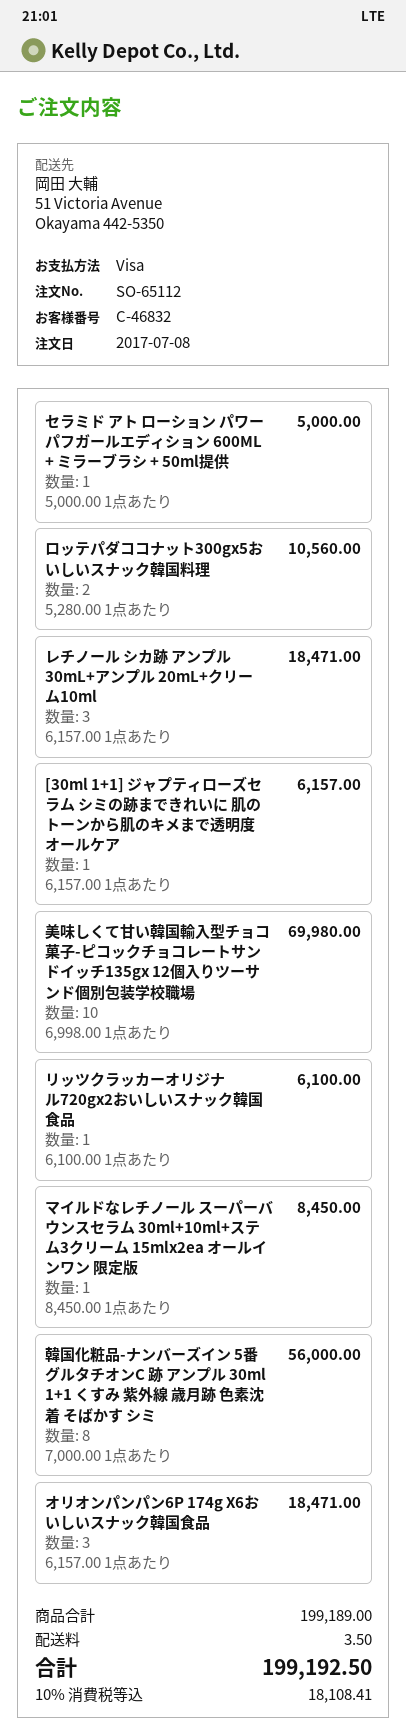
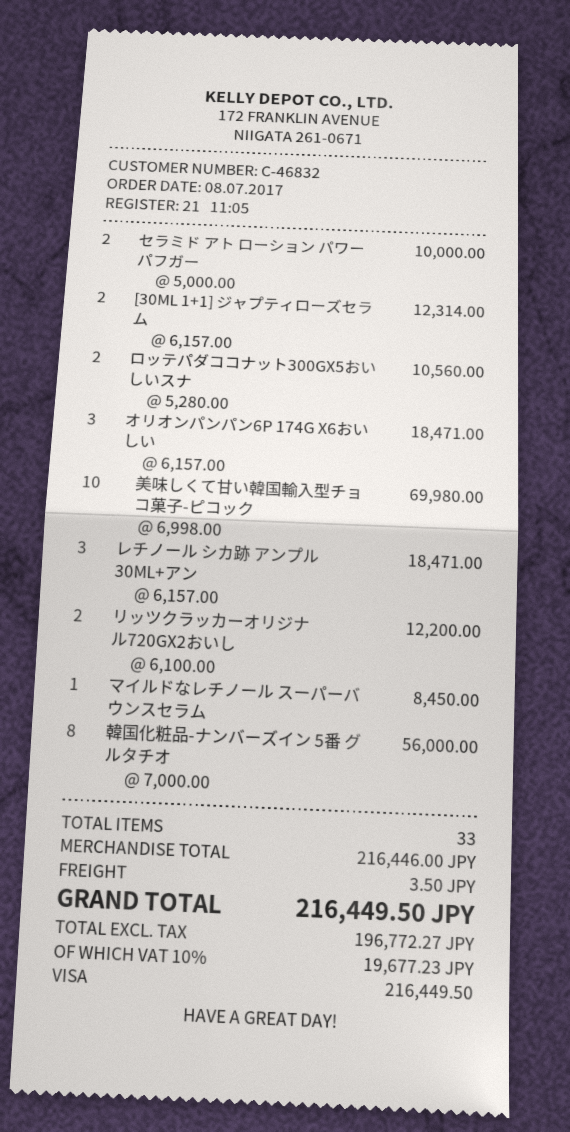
セラミド アト ローション パワー パフガールエディション 600ML + ミラーブラシ + 50ml提供: 1 x 5000.00 = 5000.00 -> 2 x 5000.00 = 10000.00
[30ml 1+1] ジャプティローズセラム シミの跡まできれいに 肌のトーンから肌のキメまで透明度 オールケア: 1 x 6157.00 = 6157.00 -> 2 x 6157.00 = 12314.00
リッツクラッカーオリジナル720gx2おいしいスナック韓国食品: 1 x 6100.00 = 6100.00 -> 2 x 6100.00 = 12200.00
subtotal: 199189.00 -> 216446.00
tax: 10% = 18108.41 -> 10% = 19677.23
total: 199192.50 -> 216449.50

